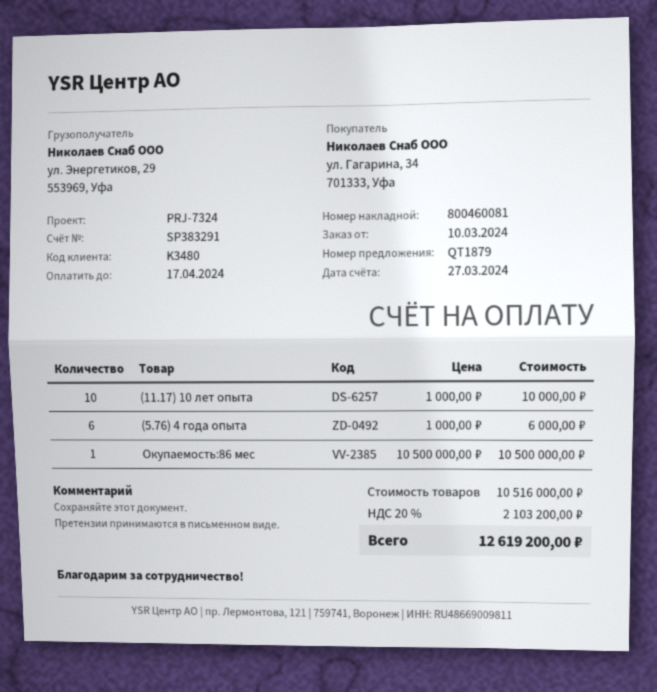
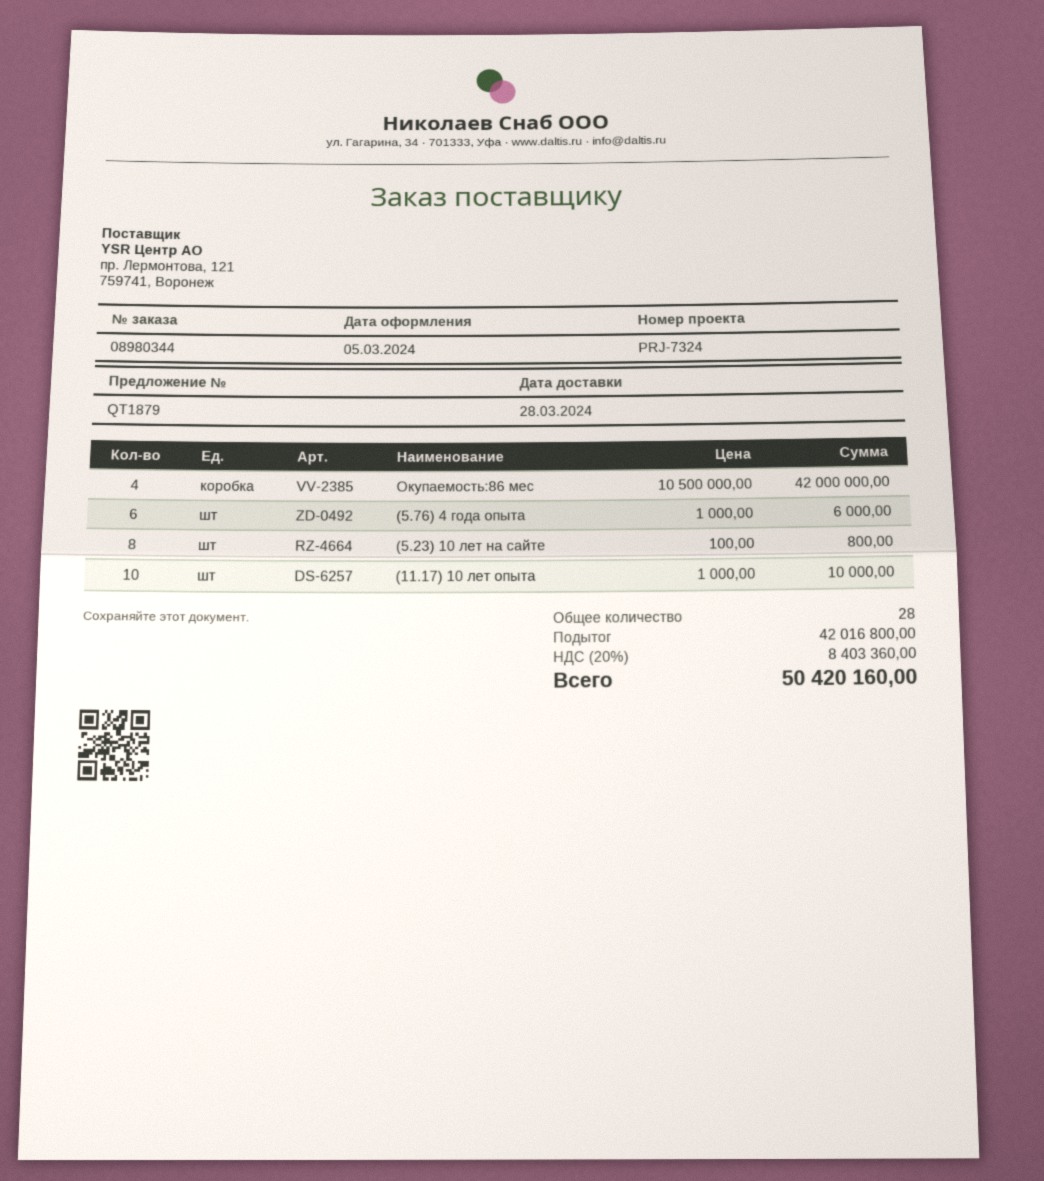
order date: 2024-03-10 -> 2024-03-05
Окупаемость:86 мес: 1 x 10500000.00 = 10500000.00 -> 4 x 10500000.00 = 42000000.00
(5.23) 10 лет на сайте: none -> 8 x 100.00 = 800.00
subtotal: 10516000.00 -> 42016800.00
tax: 20% = 2103200.00 -> 20% = 8403360.00
total: 12619200.00 -> 50420160.00

